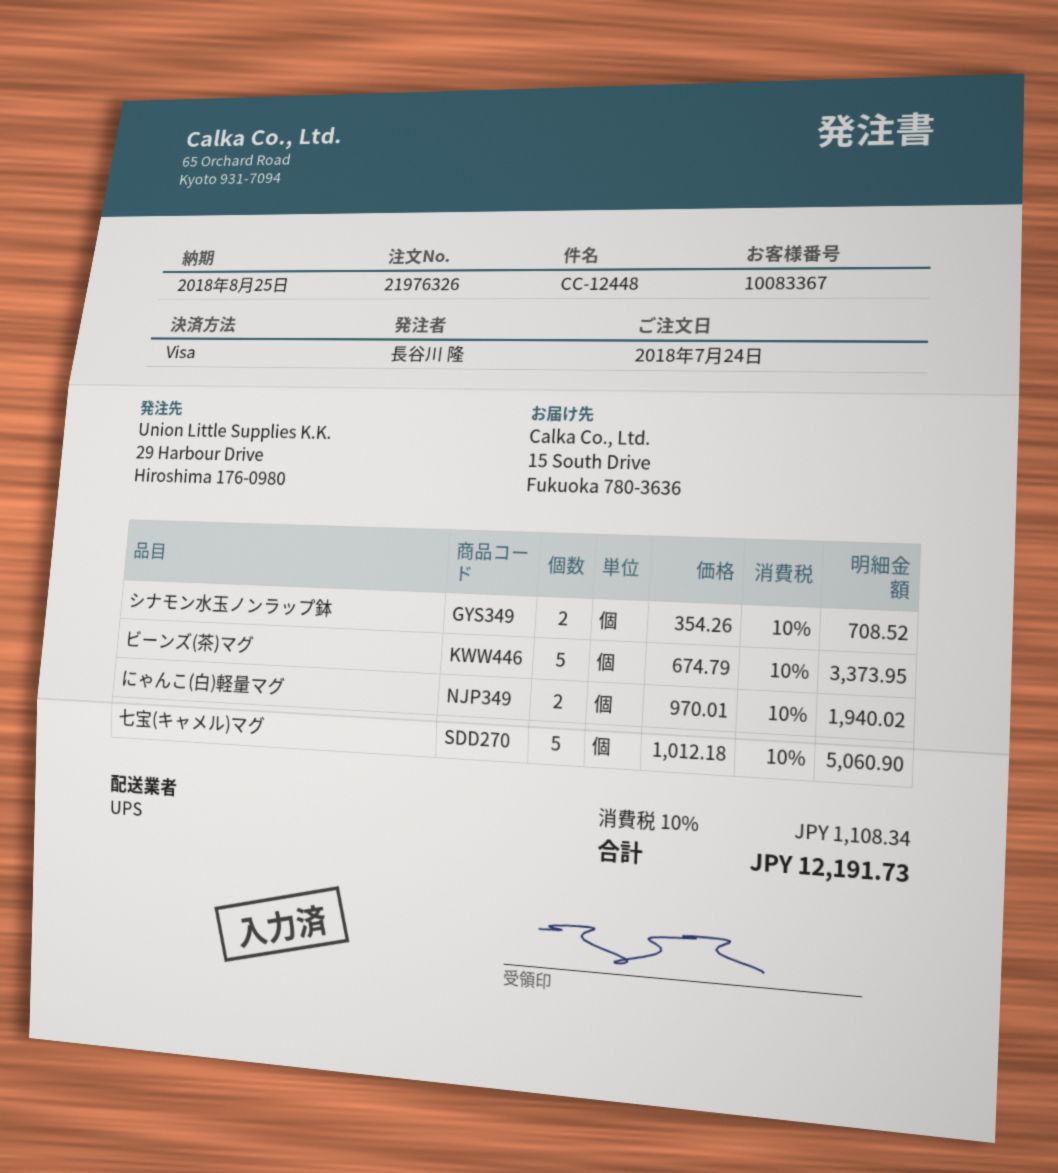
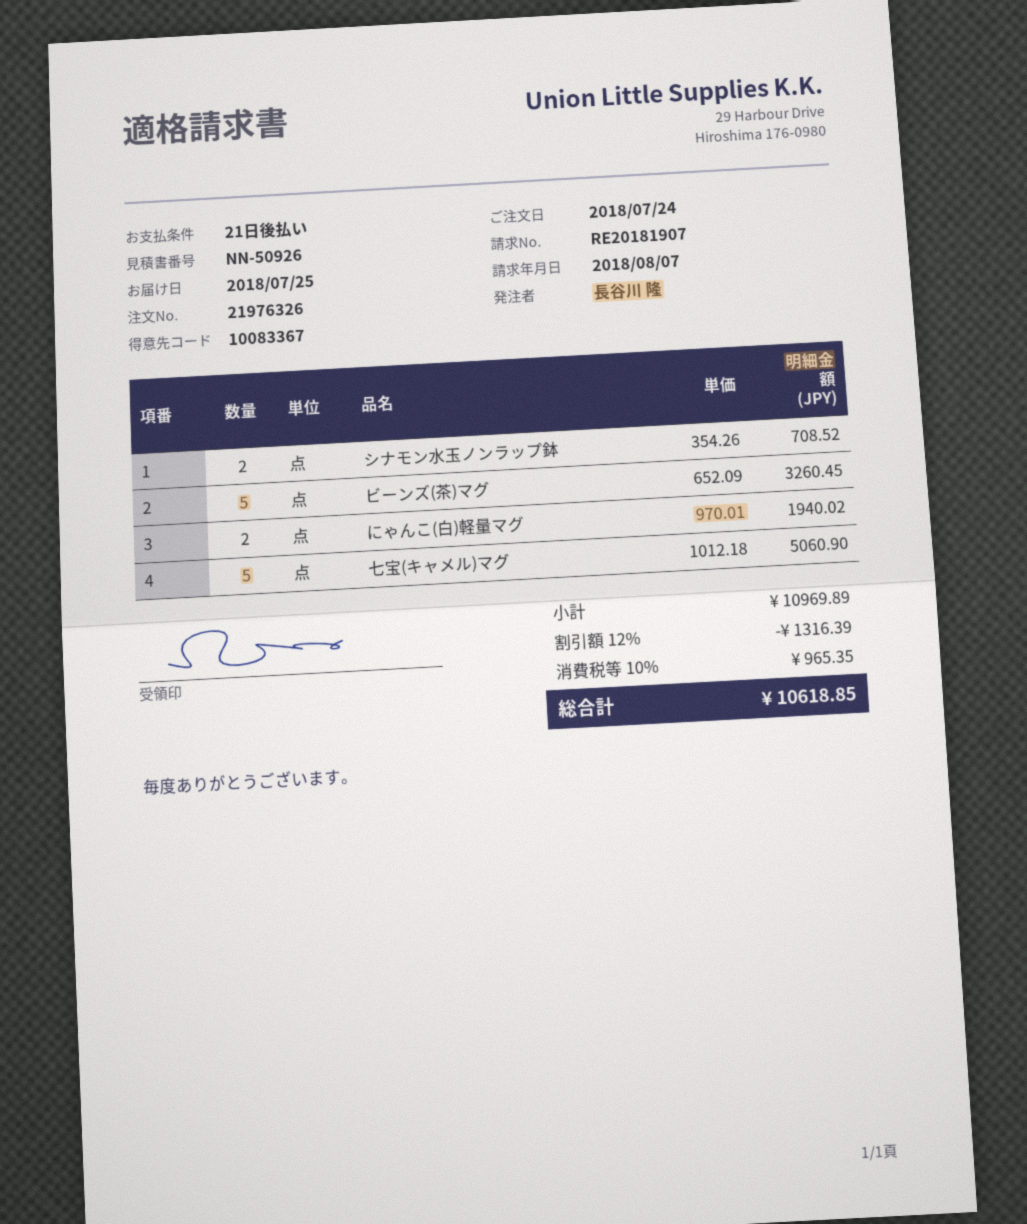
delivery date: 2018-08-25 -> 2018-07-25
ビーンズ(茶)マグ: 5 x 674.79 = 3373.95 -> 5 x 652.09 = 3260.45
discount: none -> 12% = 1316.39
tax: 10% = 1108.34 -> 10% = 965.35
total: 12191.73 -> 10618.85

